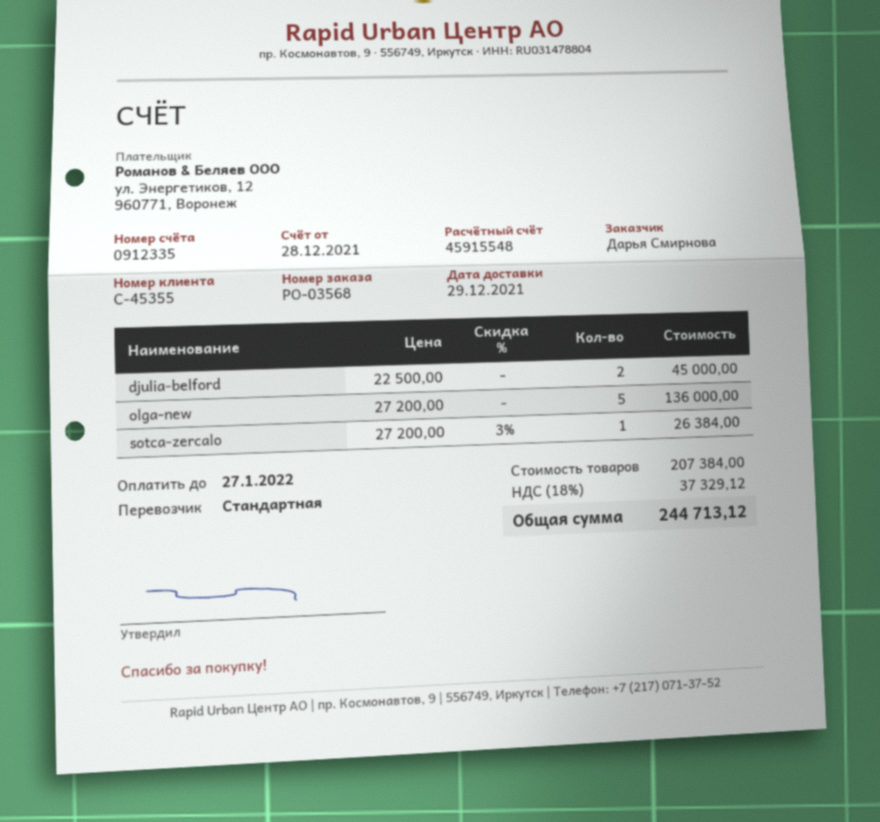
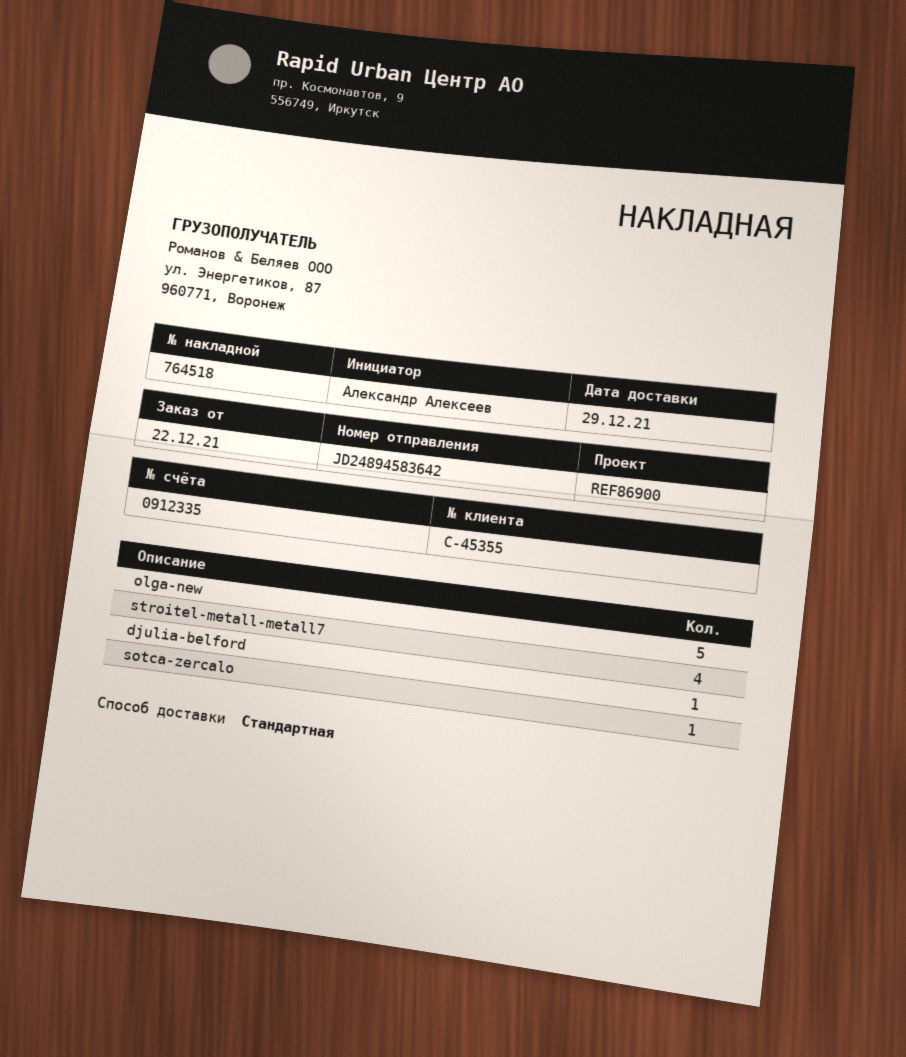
ordered by: Дарья Смирнова -> Александр Алексеев
djulia-belford: 2 -> 1
stroitel-metall-metall7: none -> 4

